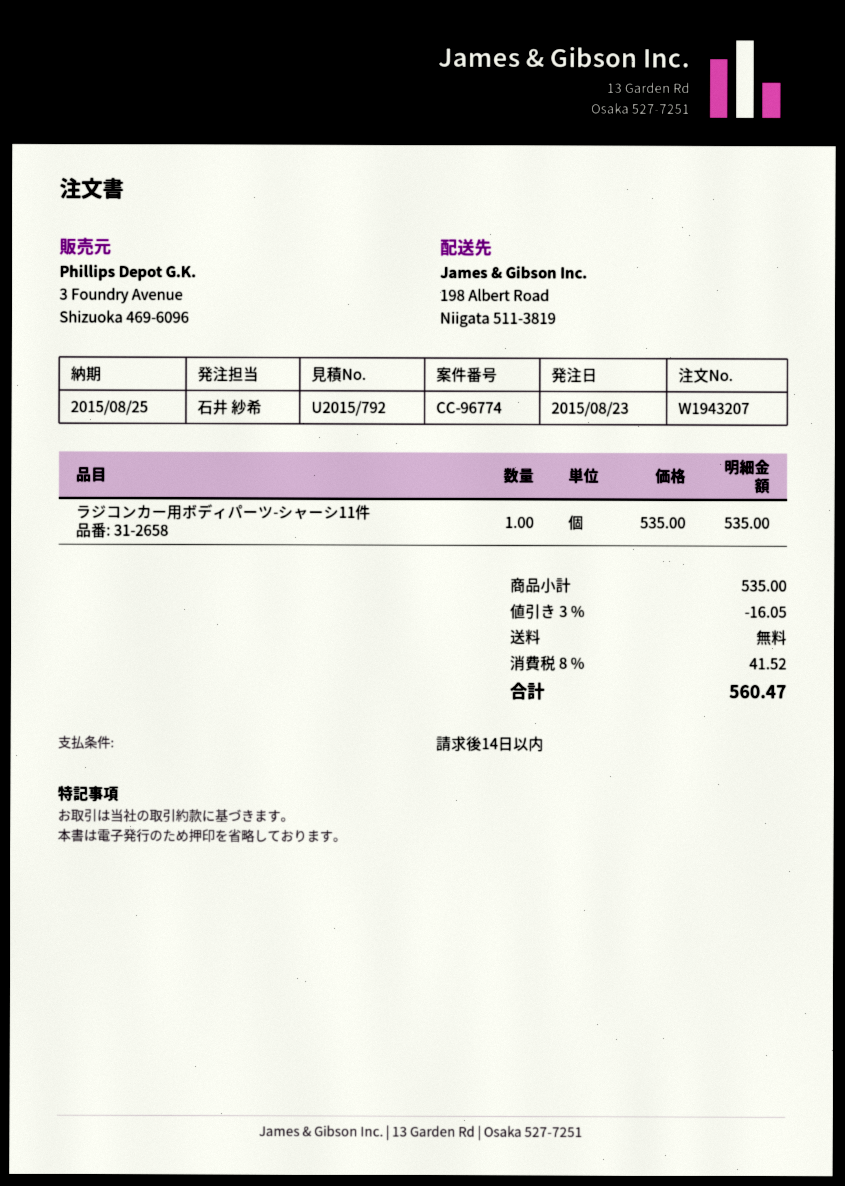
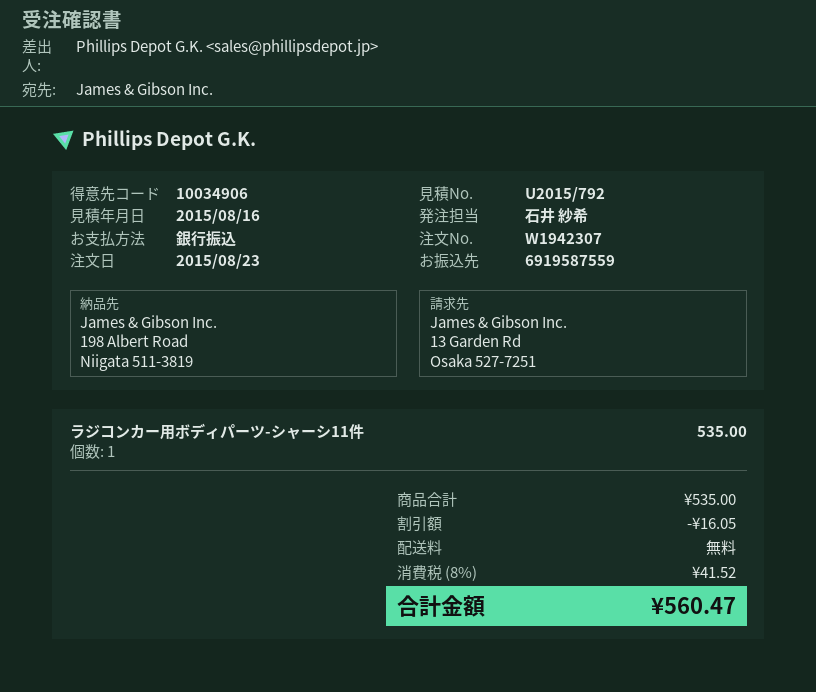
order number: W1943207 -> W1942307

